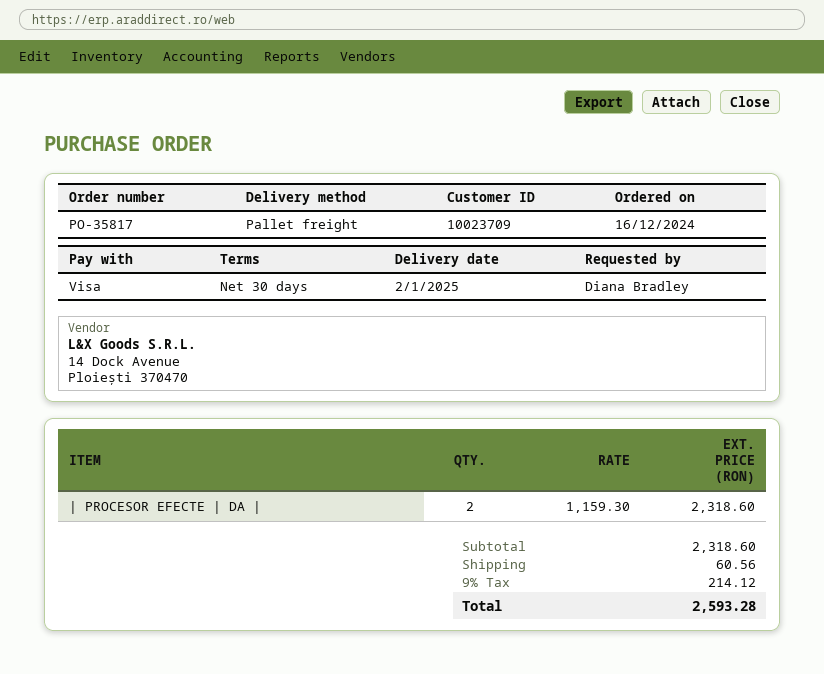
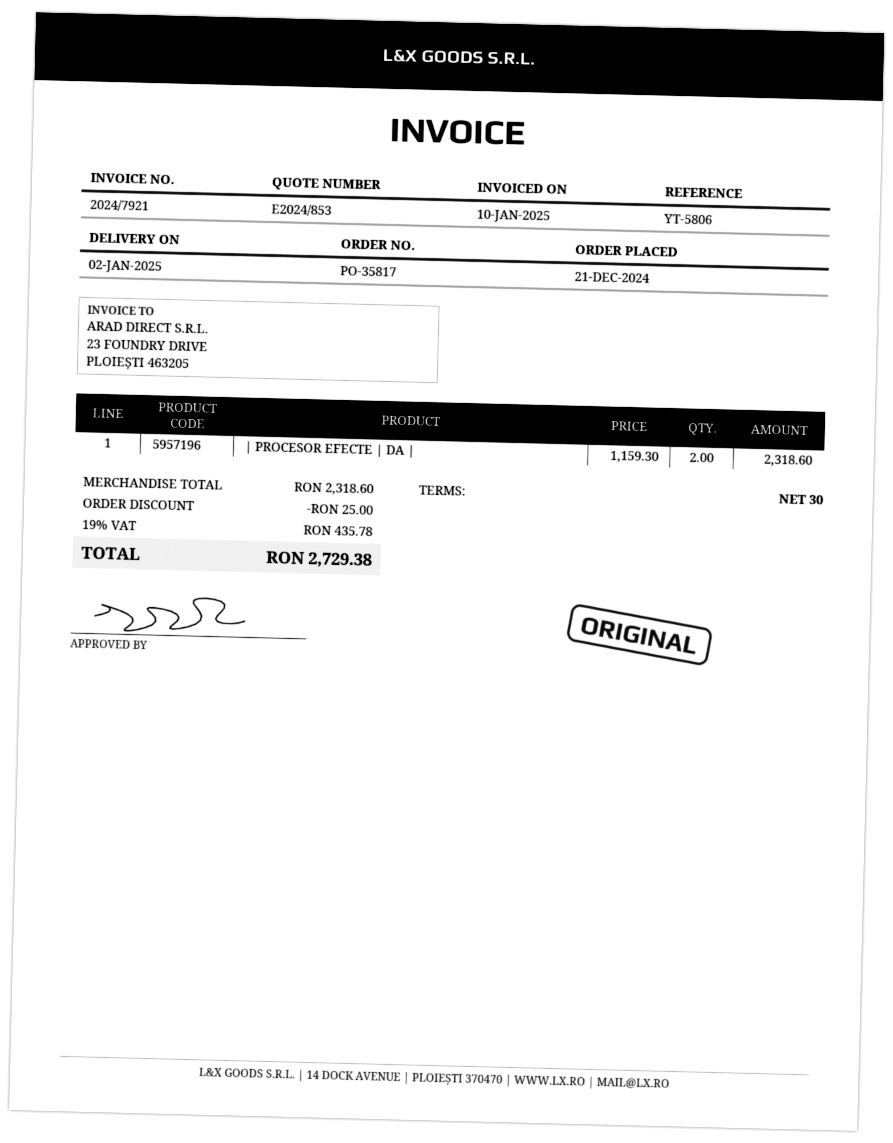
order date: 2024-12-16 -> 2024-12-21
discount: none -> 25.00
shipping: 60.56 -> none
tax: 9% = 214.12 -> 19% = 435.78
total: 2593.28 -> 2729.38

